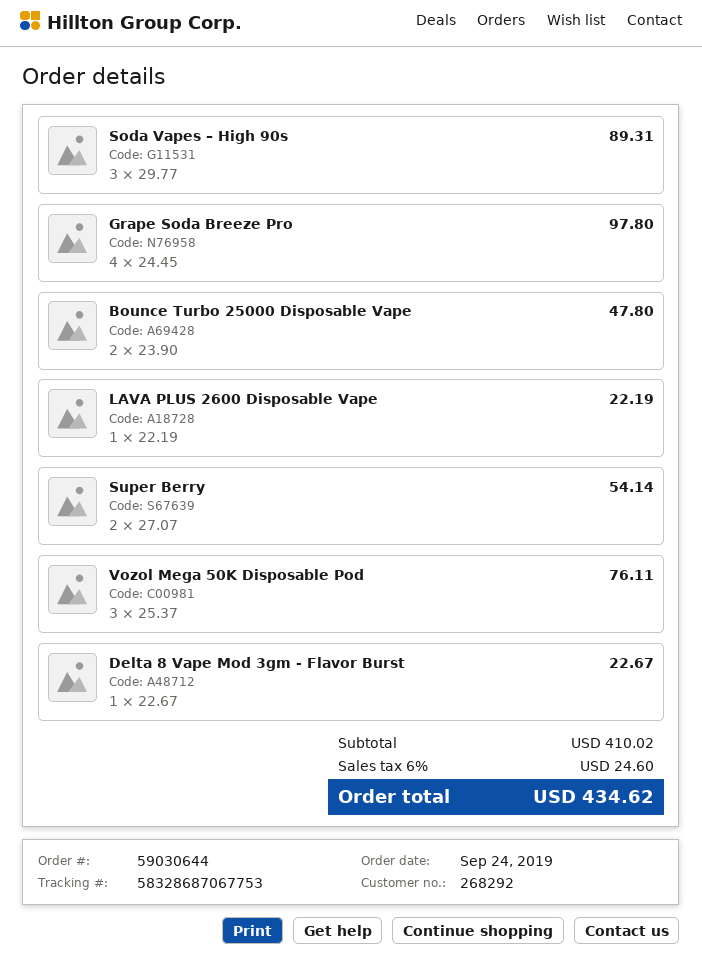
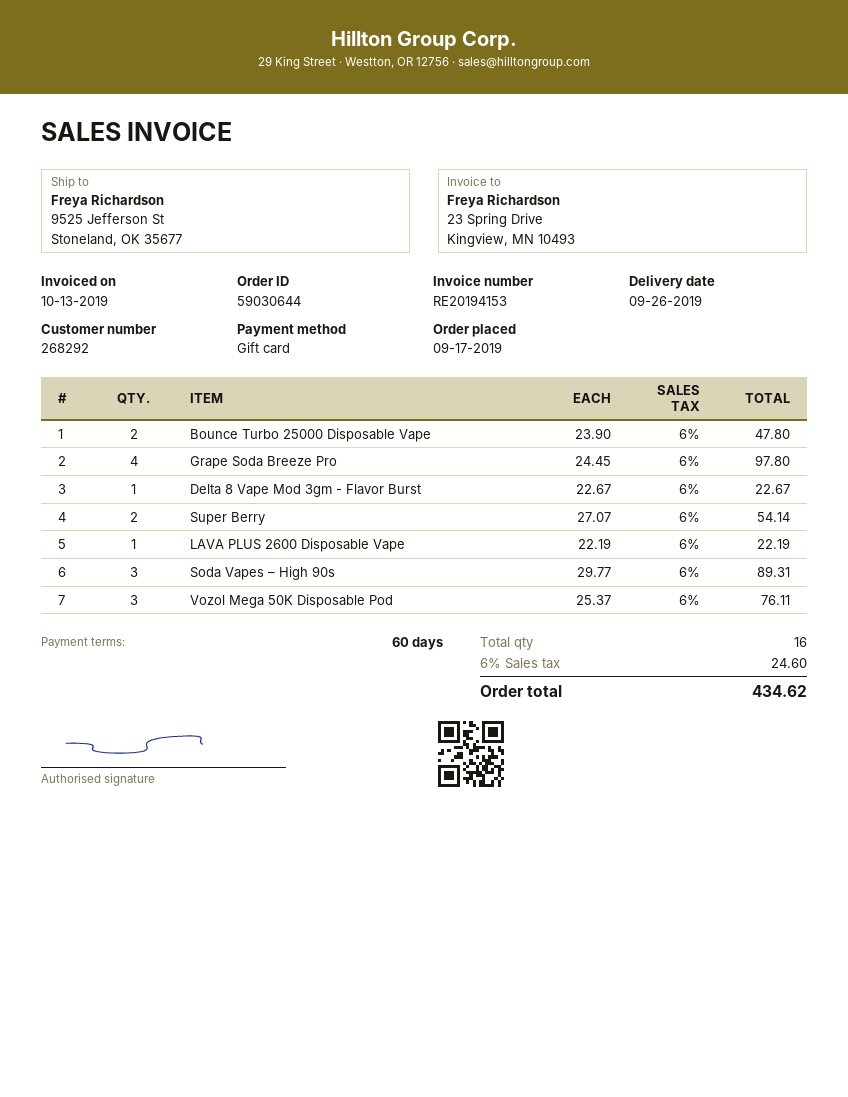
order date: 2019-09-24 -> 2019-09-17

